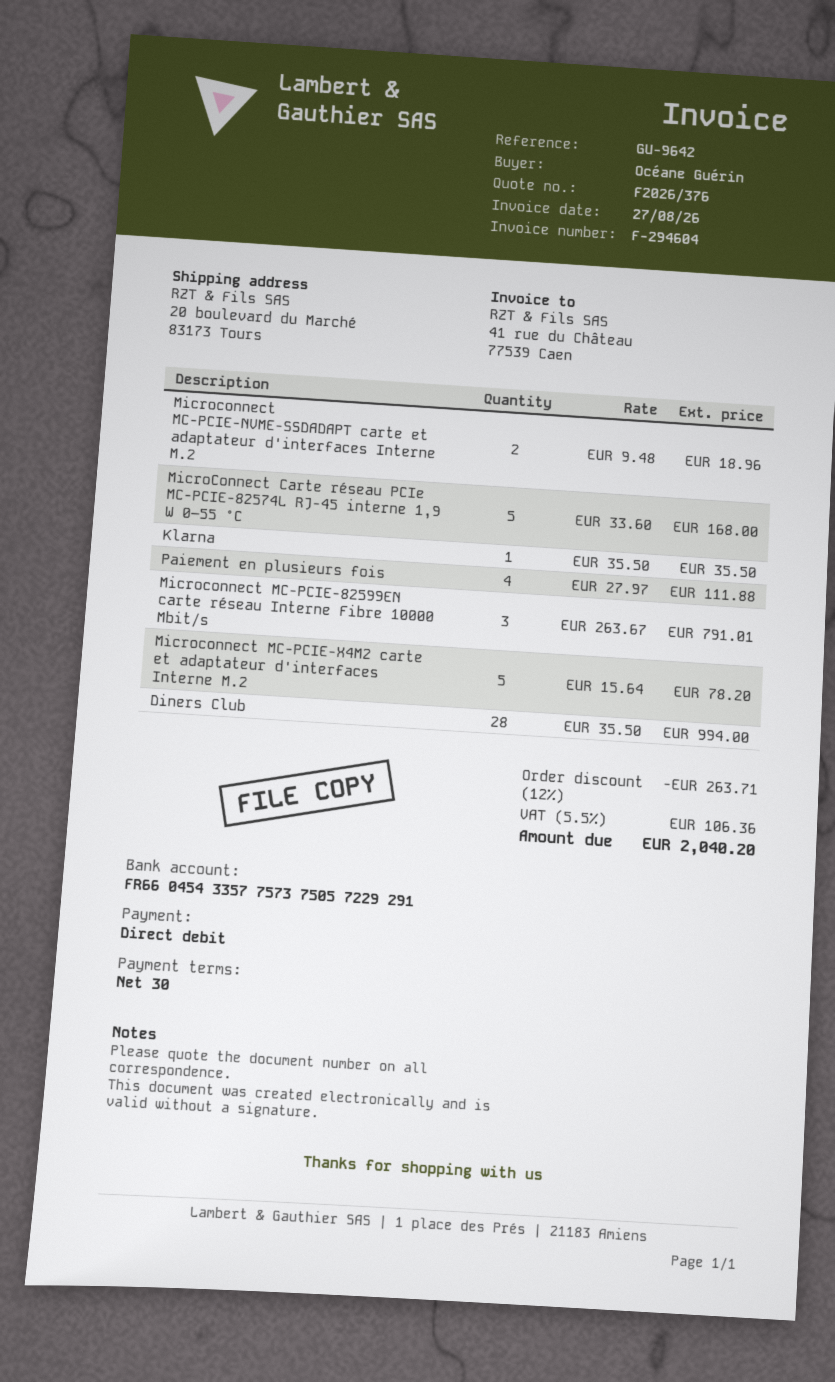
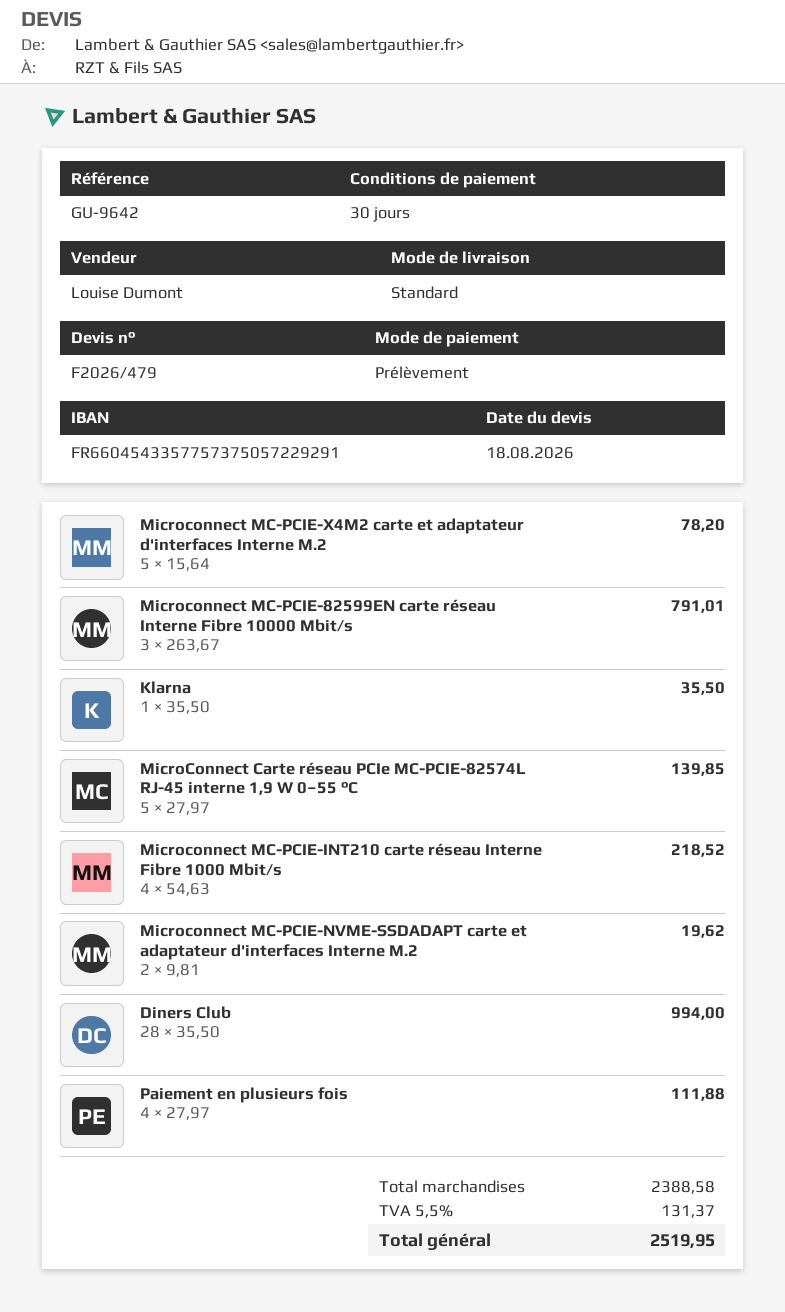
quote number: F2026/376 -> F2026/479
Microconnect MC-PCIE-NVME-SSDADAPT carte et adaptateur d'interfaces Interne M.2: 2 x 9.48 = 18.96 -> 2 x 9.81 = 19.62
MicroConnect Carte réseau PCIe MC-PCIE-82574L RJ-45 interne 1,9 W 0–55 °C: 5 x 33.60 = 168.00 -> 5 x 27.97 = 139.85
Microconnect MC-PCIE-INT210 carte réseau Interne Fibre 1000 Mbit/s: none -> 4 x 54.63 = 218.52
discount: 12% = 263.71 -> none
tax: 5.5% = 106.36 -> 5.5% = 131.37
total: 2040.20 -> 2519.95

